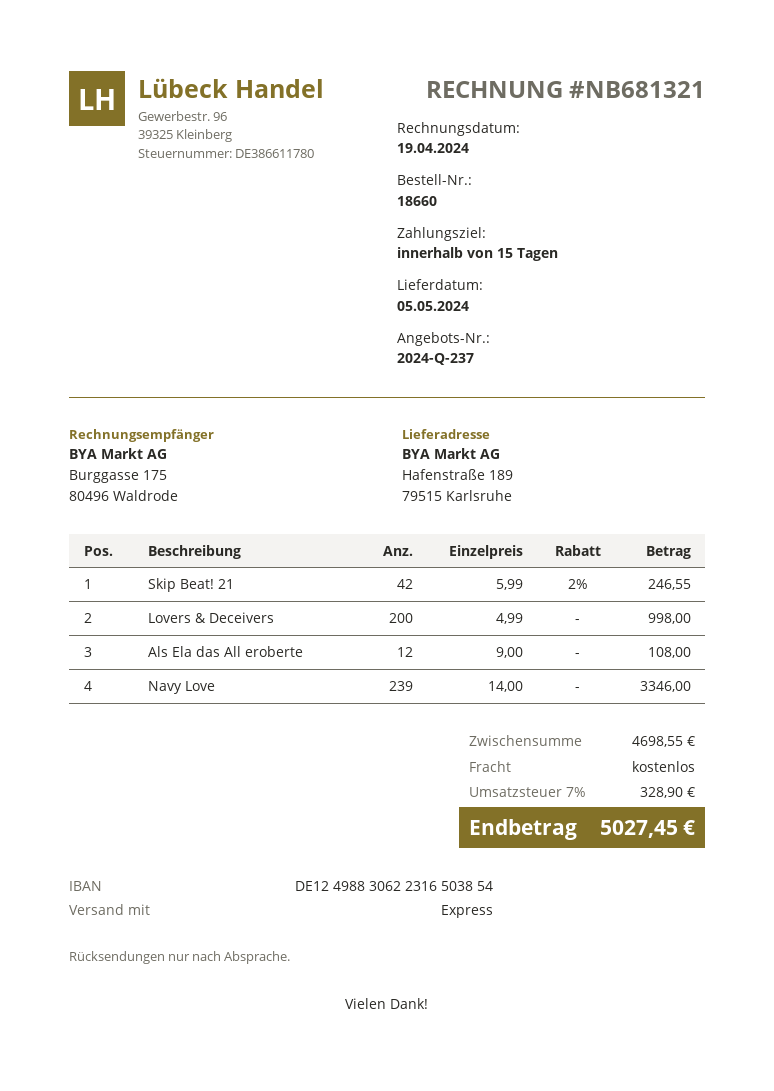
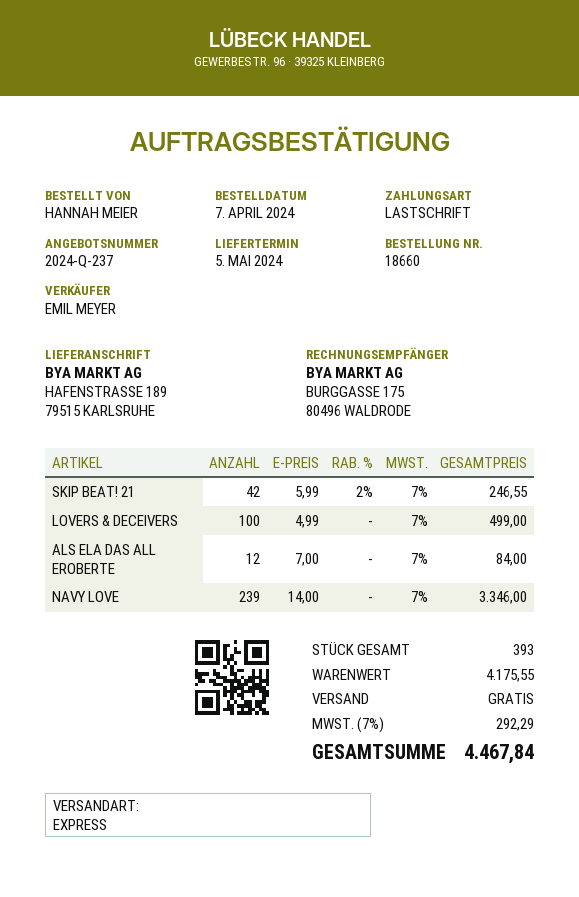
Lovers & Deceivers: 200 x 4.99 = 998.00 -> 100 x 4.99 = 499.00
Als Ela das All eroberte: 12 x 9.00 = 108.00 -> 12 x 7.00 = 84.00
subtotal: 4698.55 -> 4175.55
tax: 7% = 328.90 -> 7% = 292.29
total: 5027.45 -> 4467.84

